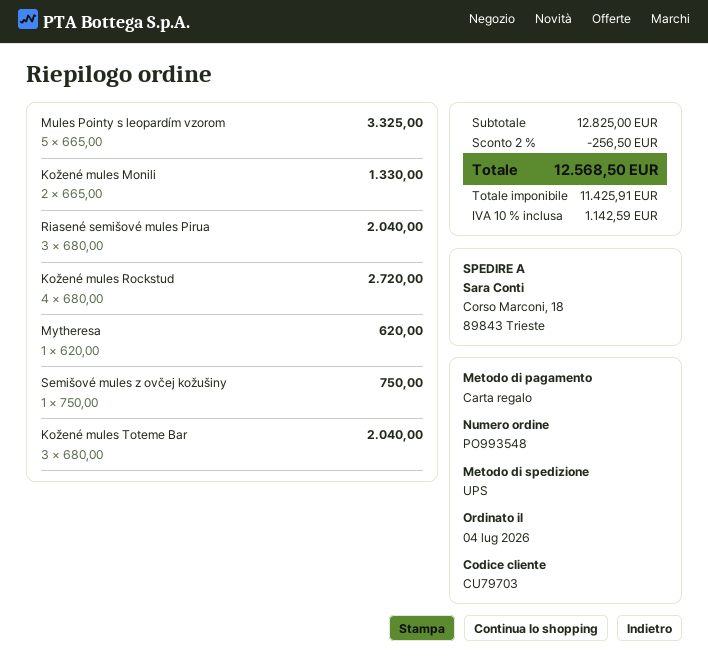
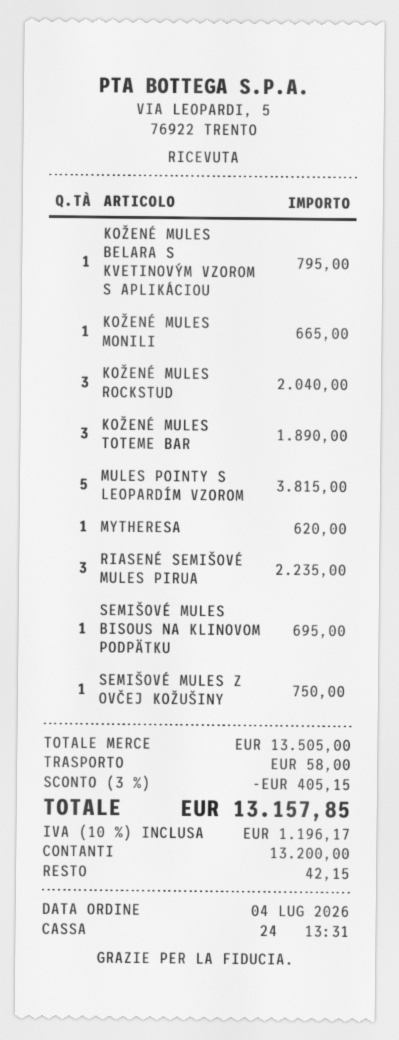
payment method: gift card -> cash
Mules Pointy s leopardím vzorom: 5 for 3325.00 -> 5 for 3815.00
Kožené mules Monili: 2 for 1330.00 -> 1 for 665.00
Riasené semišové mules Pirua: 3 for 2040.00 -> 3 for 2235.00
Kožené mules Rockstud: 4 for 2720.00 -> 3 for 2040.00
Kožené mules Toteme Bar: 3 for 2040.00 -> 3 for 1890.00
KOŽENÉ MULES BELARA S KVETINOVÝM VZOROM S APLIKÁCIOU: none -> 1 for 795.00
SEMIŠOVÉ MULES BISOUS NA KLINOVOM PODPÄTKU: none -> 1 for 695.00
subtotal: 12825.00 -> 13505.00
discount: 2% = 256.50 -> 3% = 405.15
shipping: none -> 58.00
tax: 10% = 1142.59 -> 10% = 1196.17
total: 12568.50 -> 13157.85

